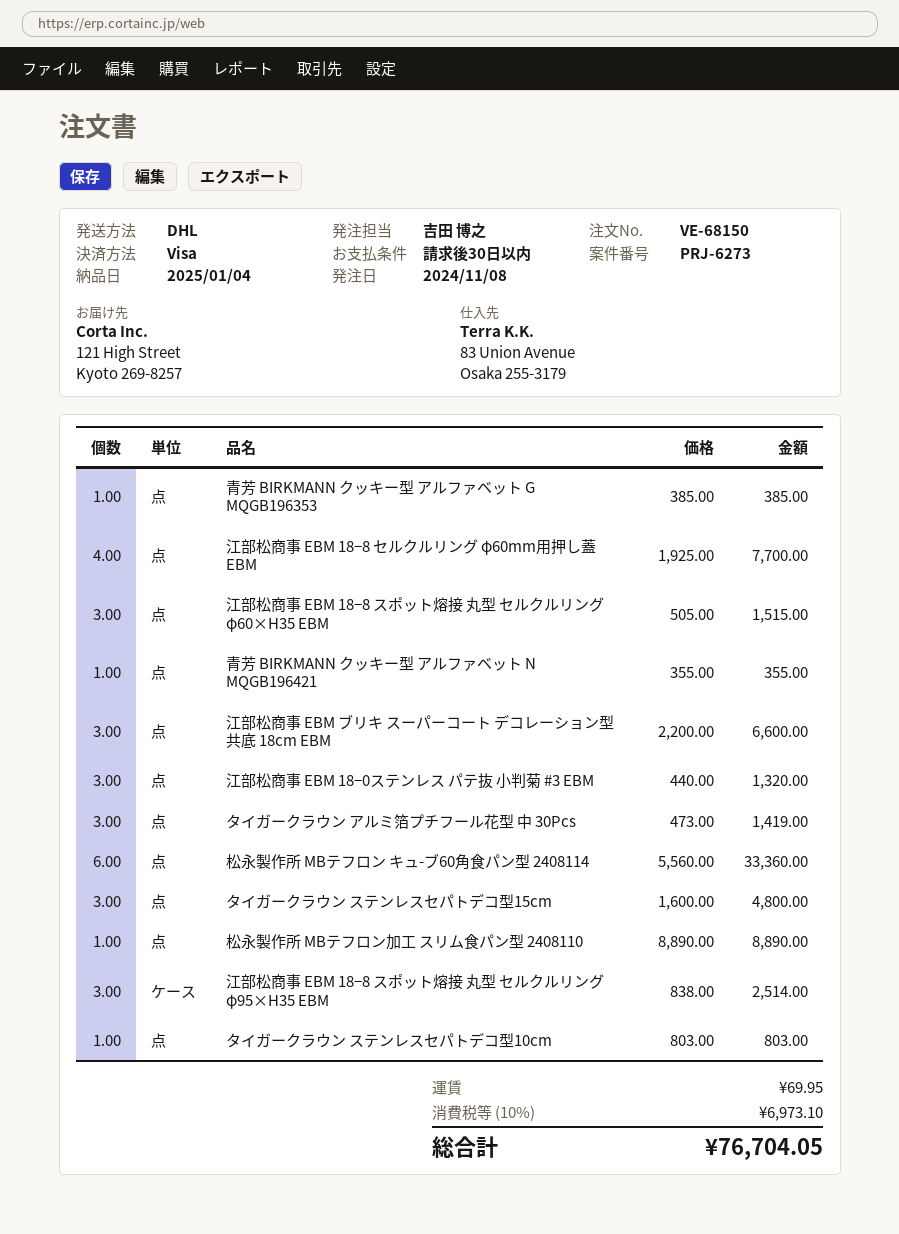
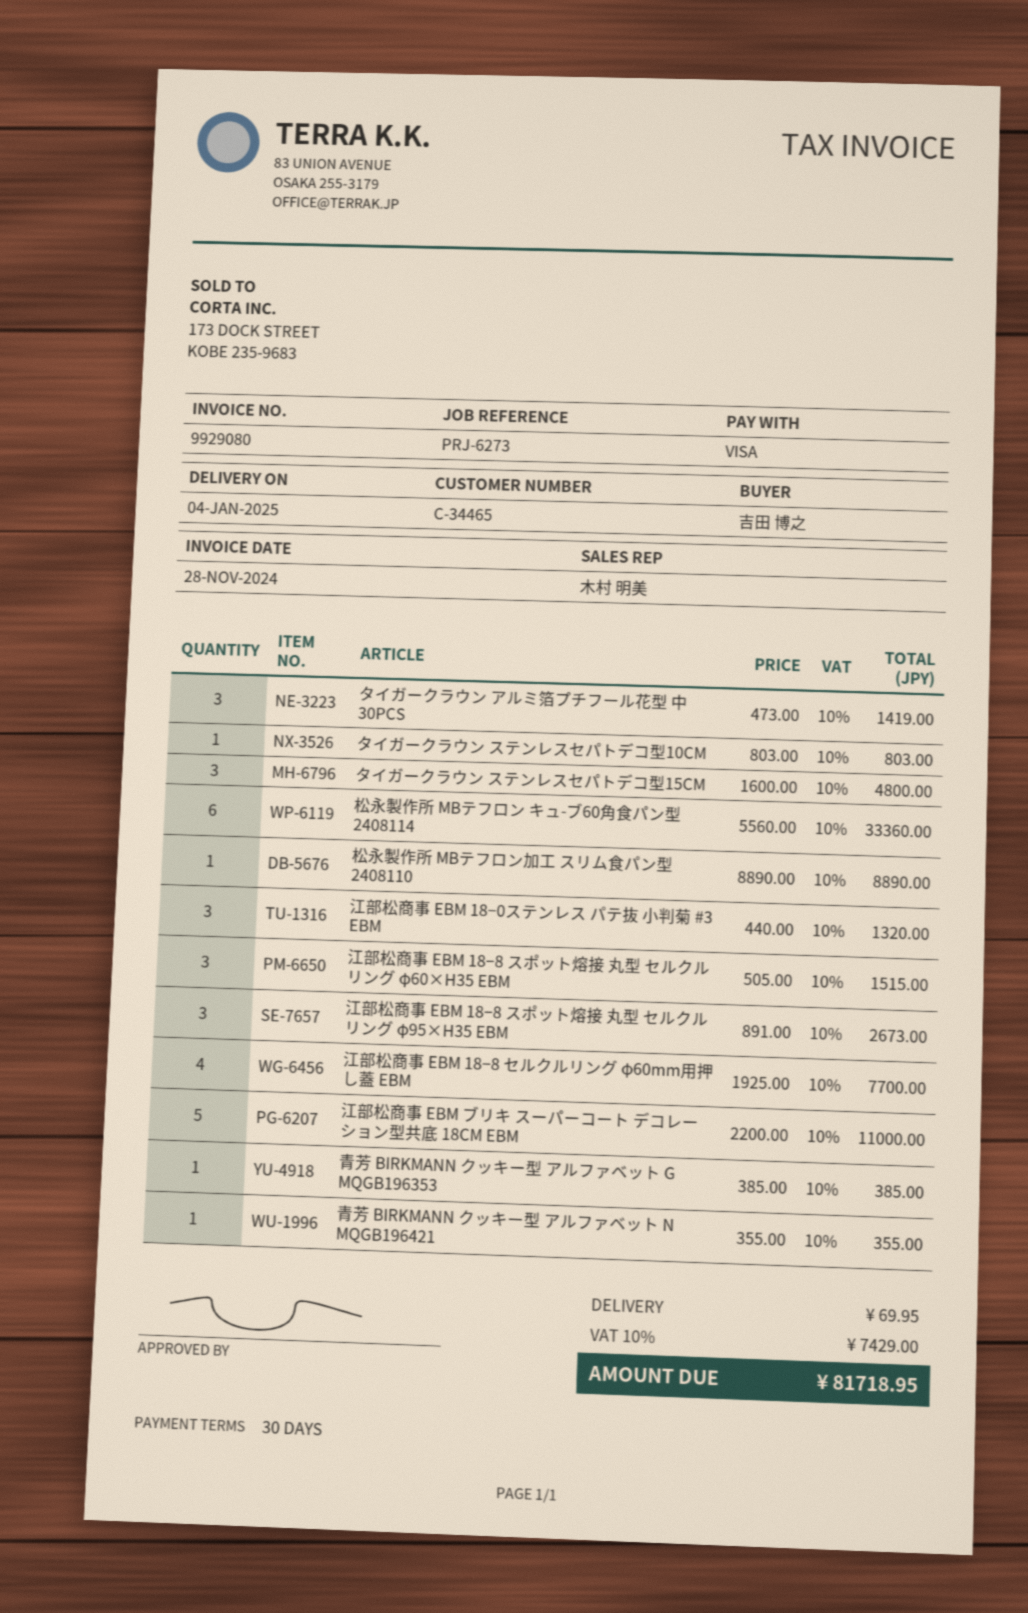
江部松商事 EBM ブリキ スーパーコート デコレーション型共底 18cm EBM: 3 x 2200.00 = 6600.00 -> 5 x 2200.00 = 11000.00
江部松商事 EBM 18−8 スポット熔接 丸型 セルクルリング φ95×H35 EBM: 3 x 838.00 = 2514.00 -> 3 x 891.00 = 2673.00
tax: 10% = 6973.10 -> 10% = 7429.00
total: 76704.05 -> 81718.95

